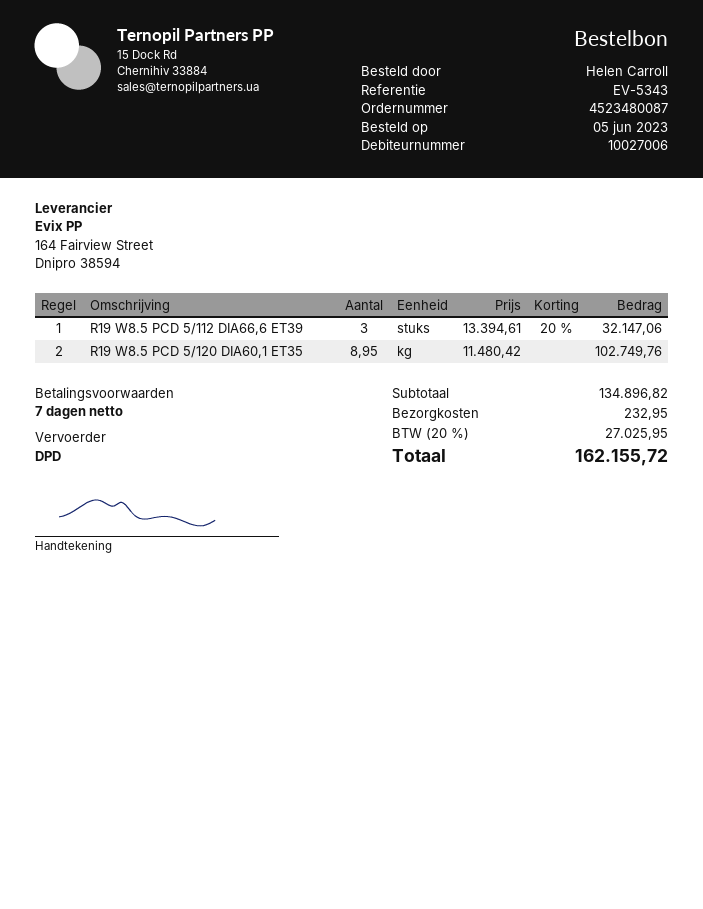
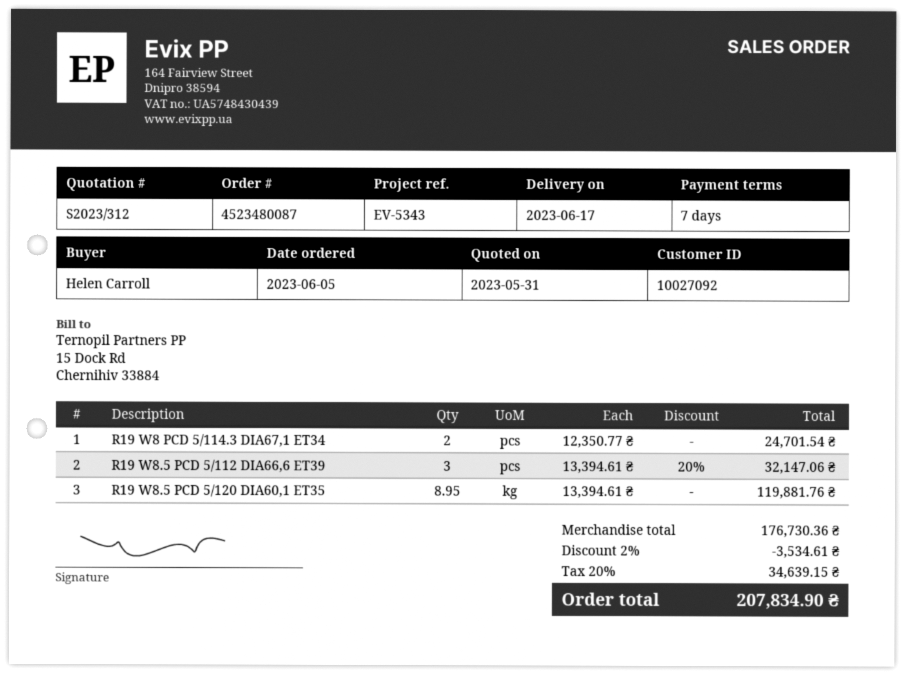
customer number: 10027006 -> 10027092
R19 W8.5 PCD 5/120 DIA60,1 ET35: 8.95 x 11480.42 = 102749.76 -> 8.95 x 13394.61 = 119881.76
R19 W8 PCD 5/114.3 DIA67,1 ET34: none -> 2 x 12350.77 = 24701.54
subtotal: 134896.82 -> 176730.36
discount: none -> 2% = 3534.61
shipping: 232.95 -> none
tax: 20% = 27025.95 -> 20% = 34639.15
total: 162155.72 -> 207834.90

